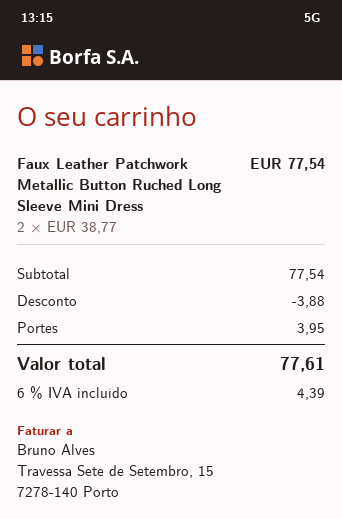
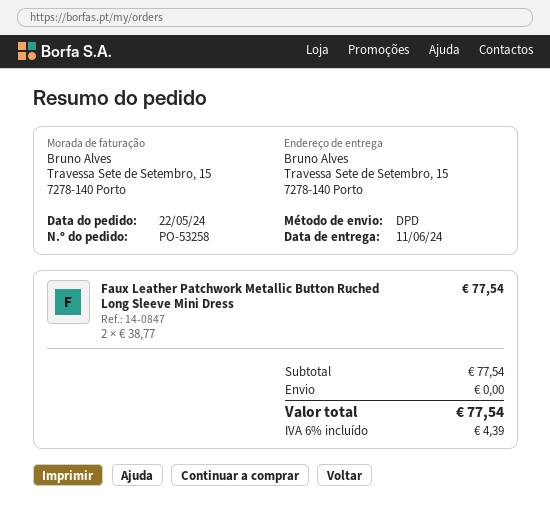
discount: 3.88 -> none
shipping: 3.95 -> 0.00
total: 77.61 -> 77.54

